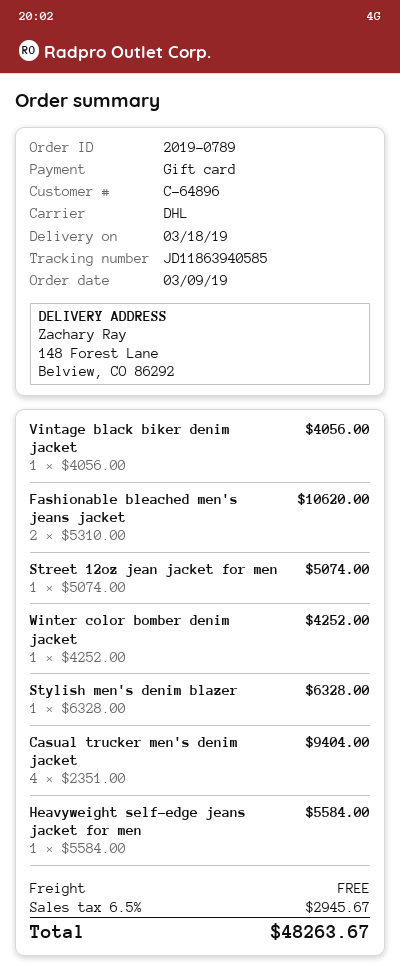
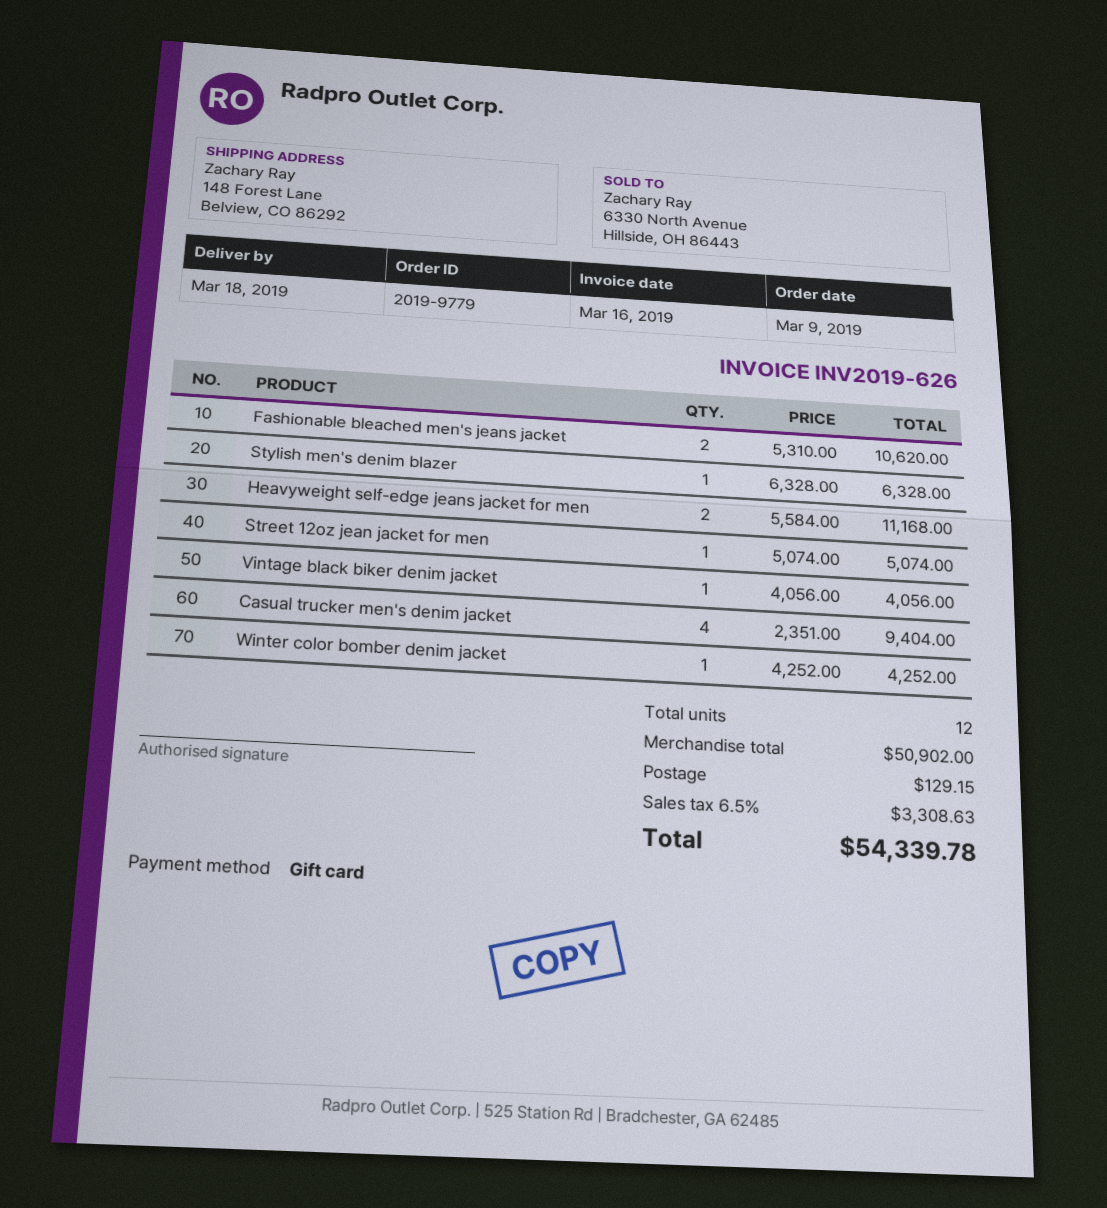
order number: 2019-0789 -> 2019-9779
Heavyweight self-edge jeans jacket for men: 1 x 5584.00 = 5584.00 -> 2 x 5584.00 = 11168.00
shipping: 0.00 -> 129.15
tax: 6.5% = 2945.67 -> 6.5% = 3308.63
total: 48263.67 -> 54339.78

